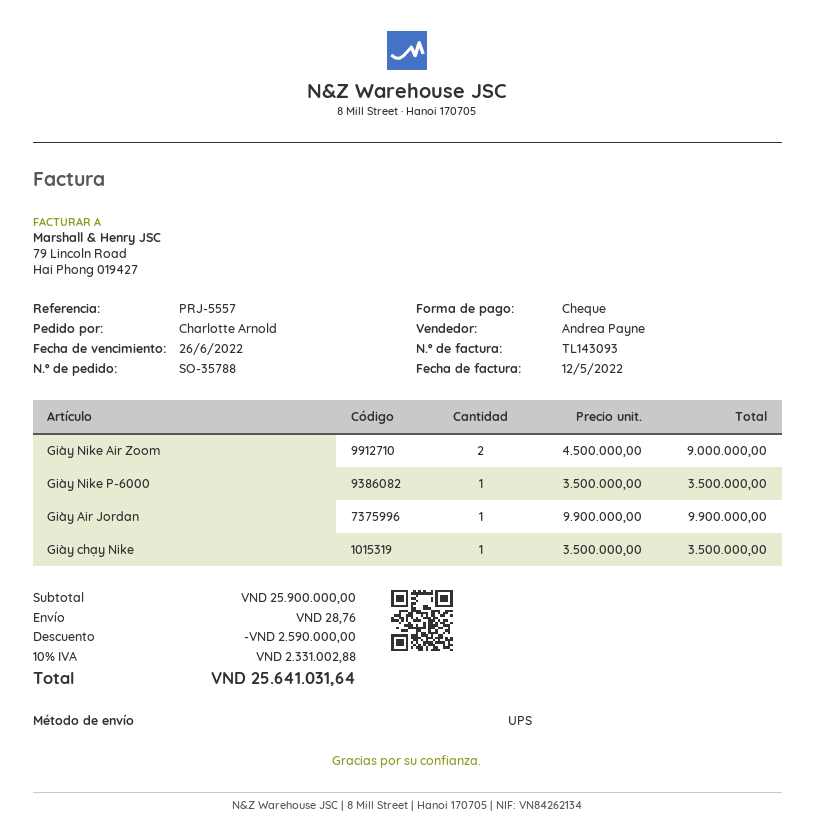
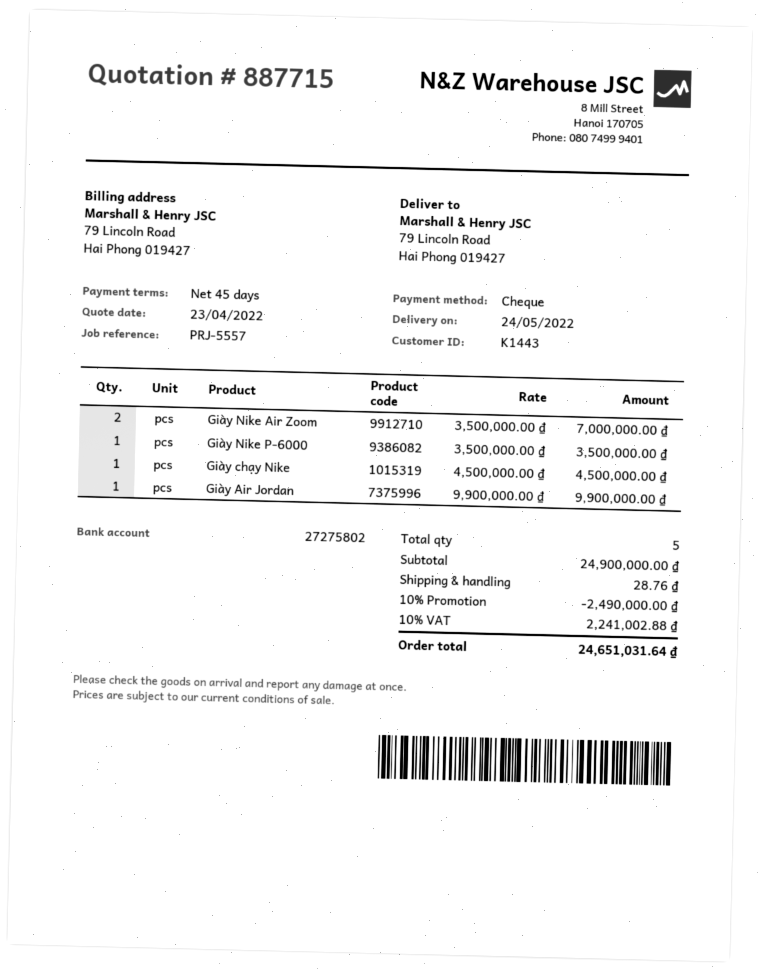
Giày Nike Air Zoom: 2 x 4500000.00 = 9000000.00 -> 2 x 3500000.00 = 7000000.00
Giày chạy Nike: 1 x 3500000.00 = 3500000.00 -> 1 x 4500000.00 = 4500000.00
subtotal: 25900000.00 -> 24900000.00
discount: 2590000.00 -> 2490000.00
tax: 10% = 2331002.88 -> 10% = 2241002.88
total: 25641031.64 -> 24651031.64

